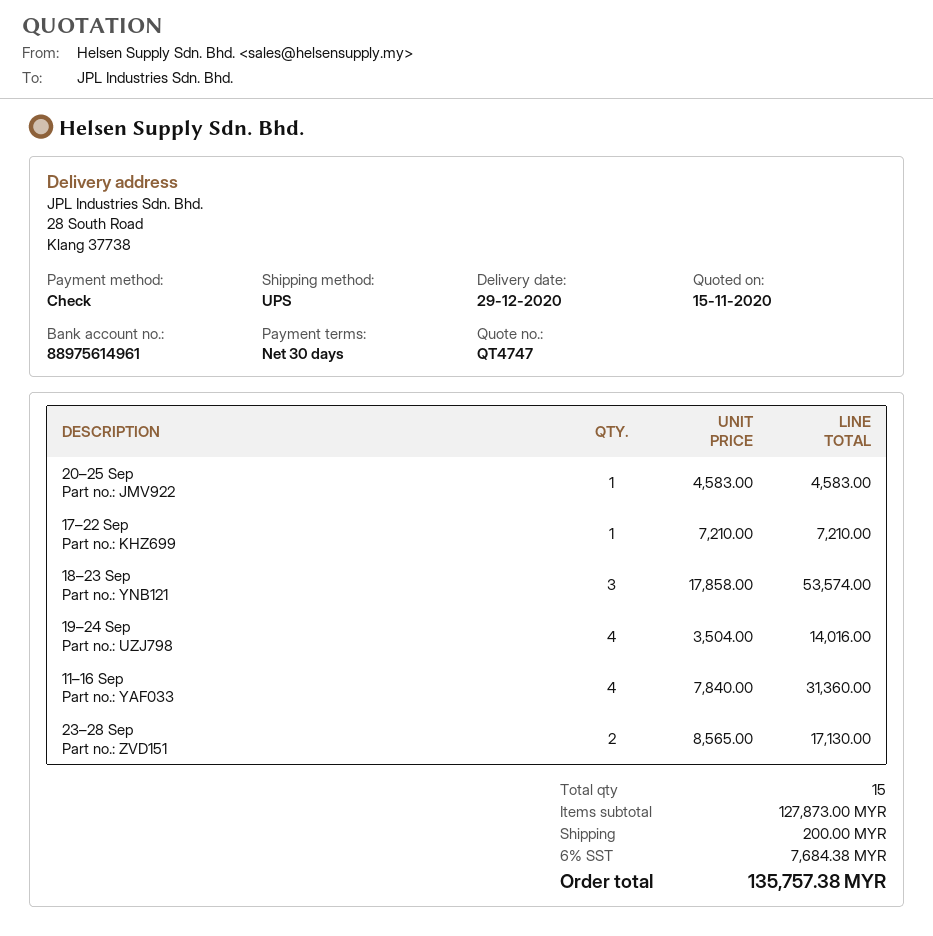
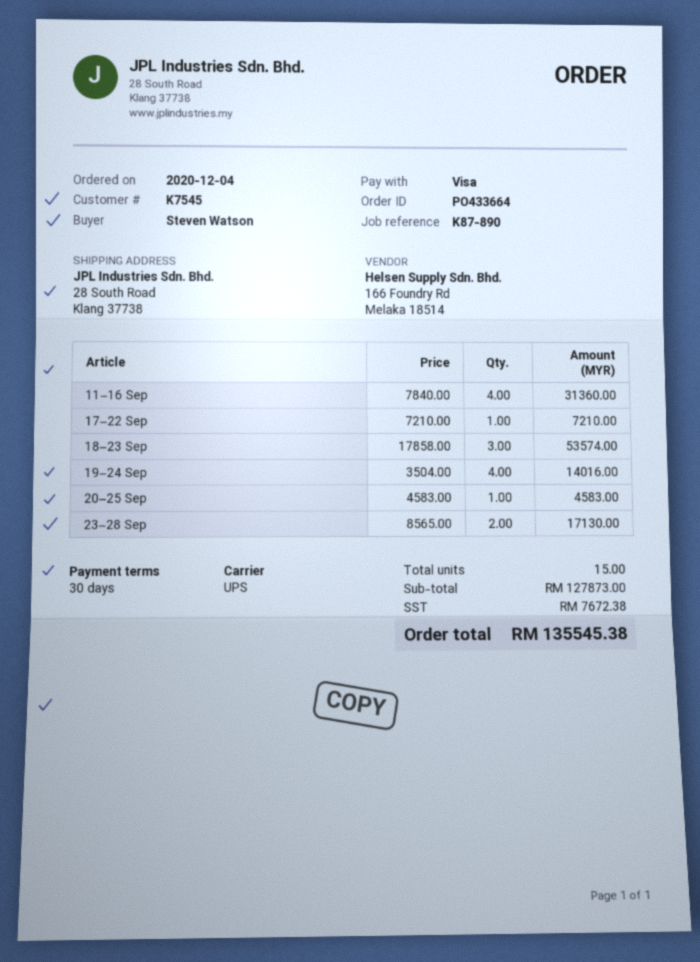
payment method: cheque -> Visa
shipping: 200.00 -> none
tax: 7684.38 -> 7672.38
total: 135757.38 -> 135545.38

